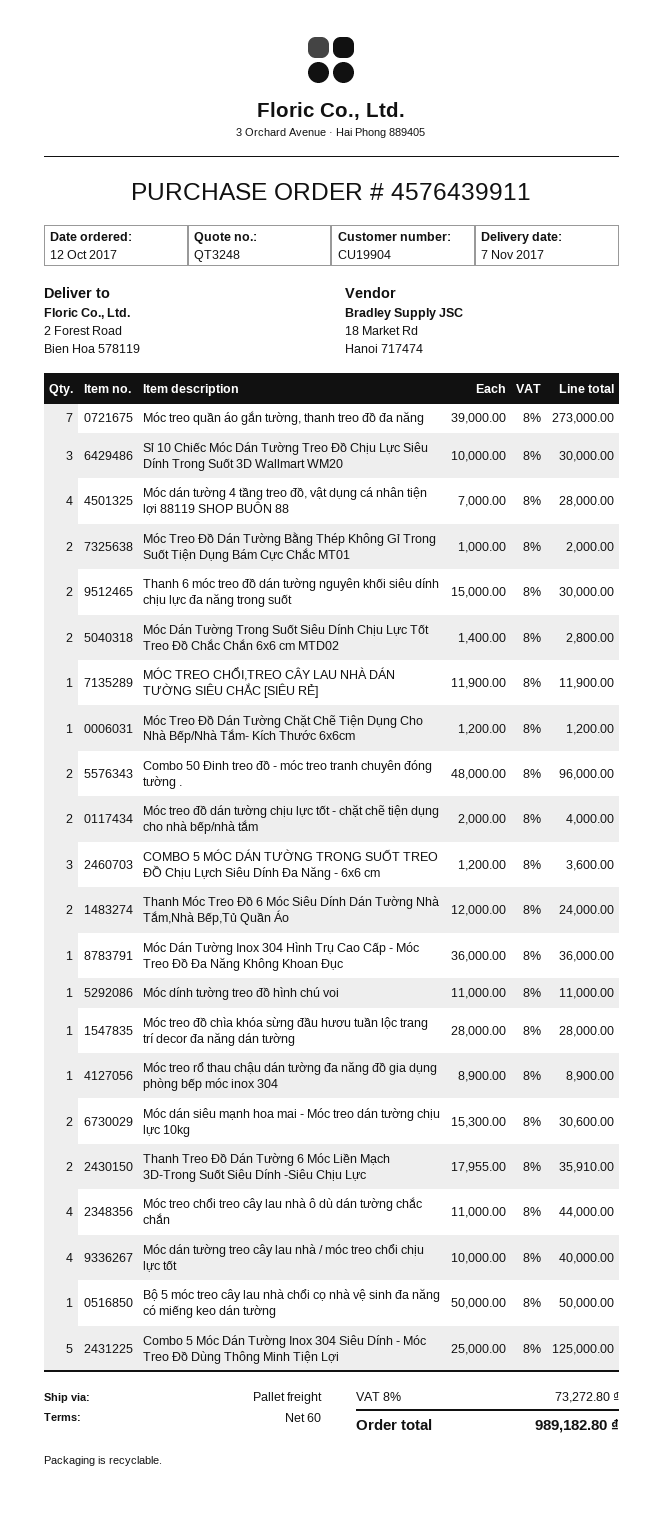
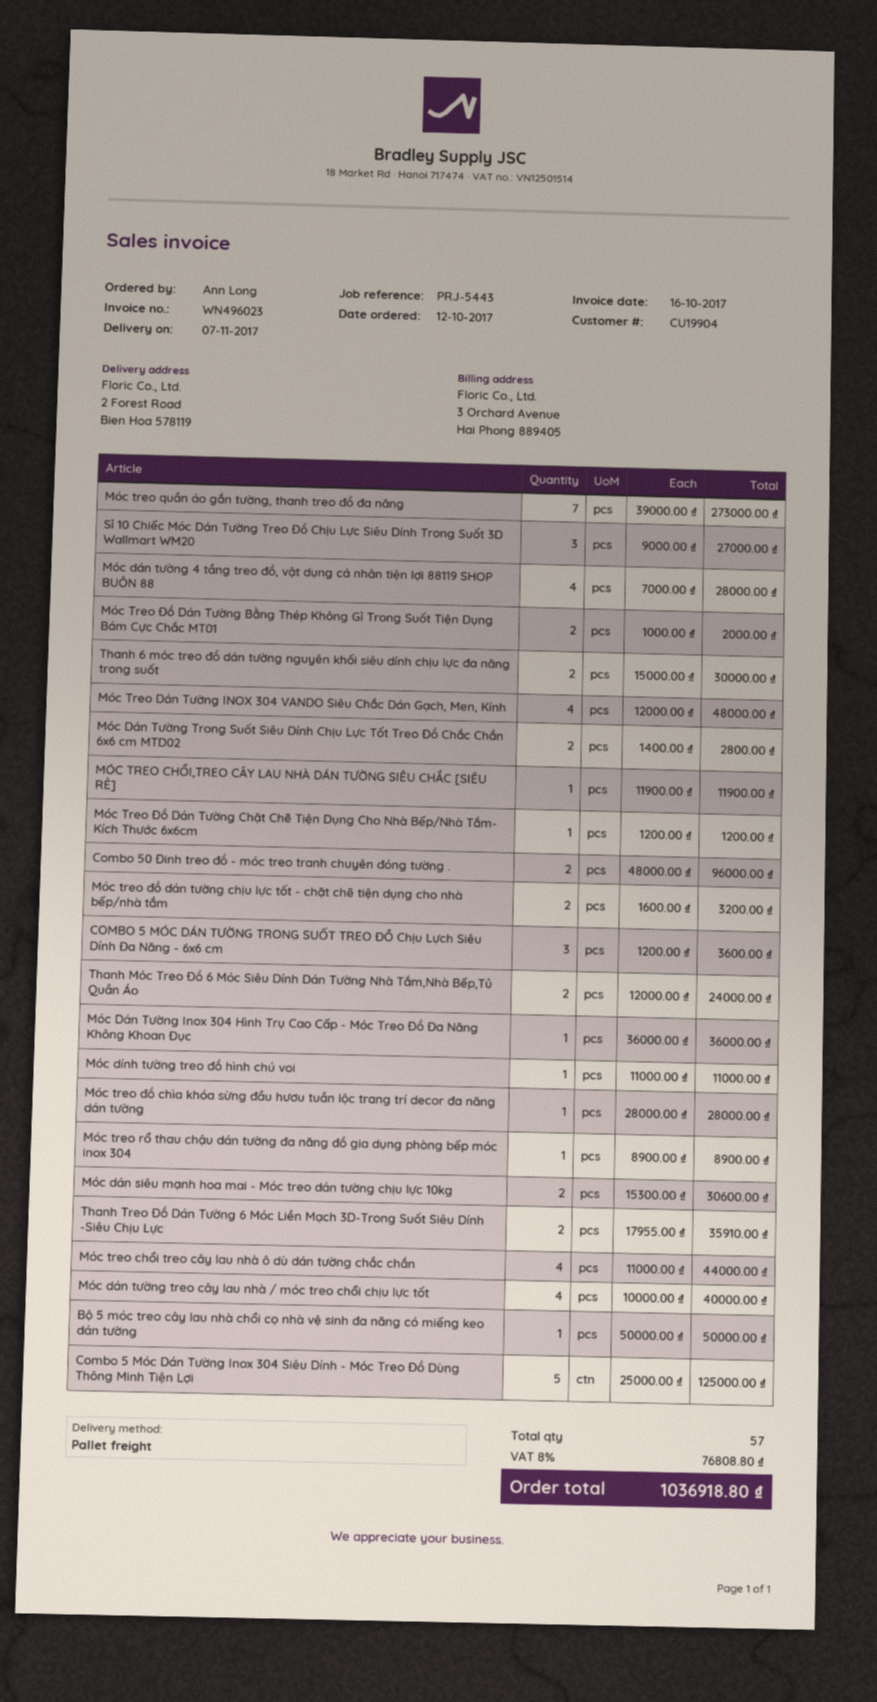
Sỉ 10 Chiếc Móc Dán Tường Treo Đồ Chịu Lực Siêu Dính Trong Suốt 3D Wallmart WM20: 3 x 10000.00 = 30000.00 -> 3 x 9000.00 = 27000.00
Móc treo đồ dán tường chịu lực tốt - chặt chẽ tiện dụng cho nhà bếp/nhà tắm: 2 x 2000.00 = 4000.00 -> 2 x 1600.00 = 3200.00
Móc Treo Dán Tường INOX 304 VANDO Siêu Chắc Dán Gạch, Men, Kính: none -> 4 x 12000.00 = 48000.00
tax: 8% = 73272.80 -> 8% = 76808.80
total: 989182.80 -> 1036918.80

